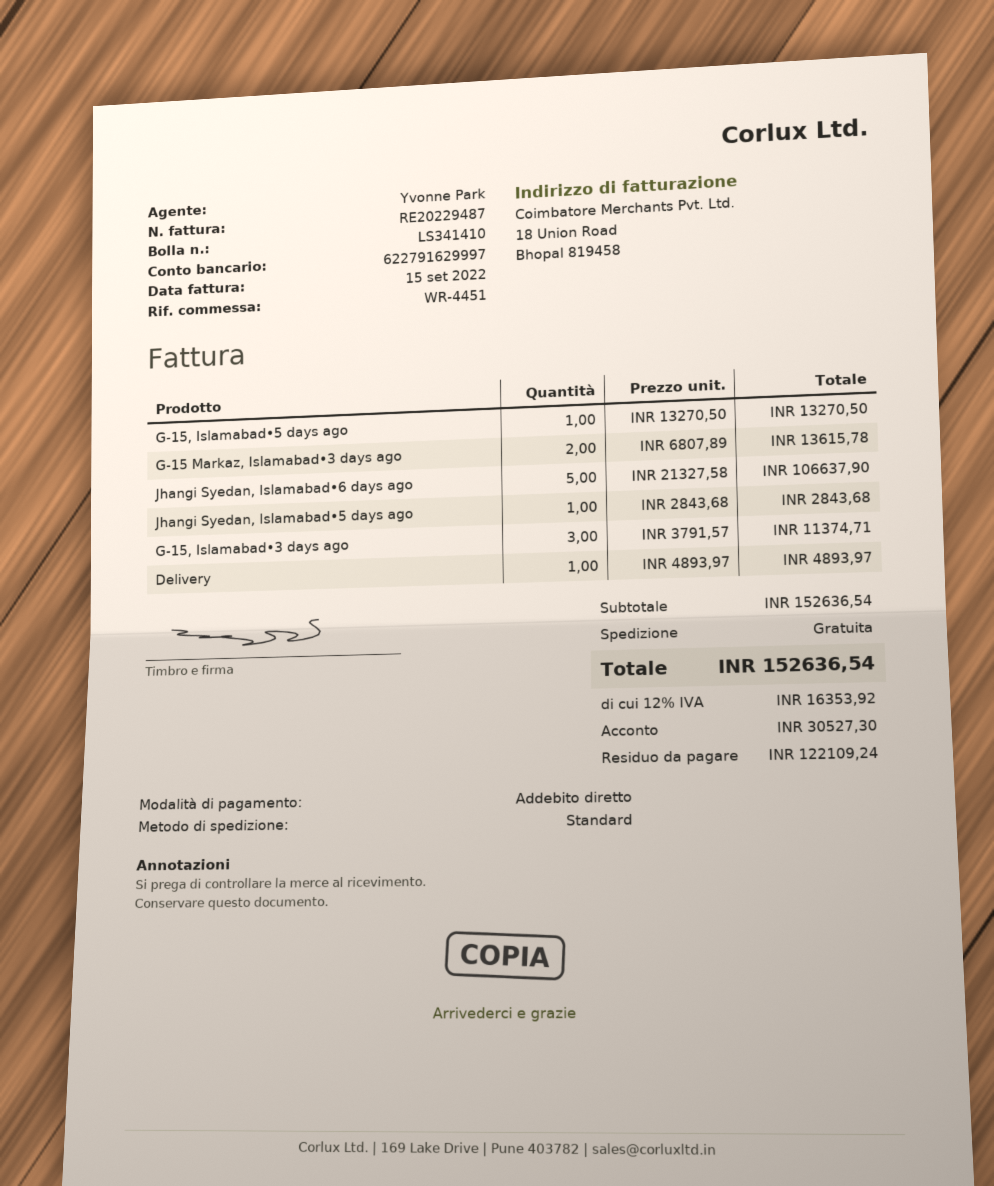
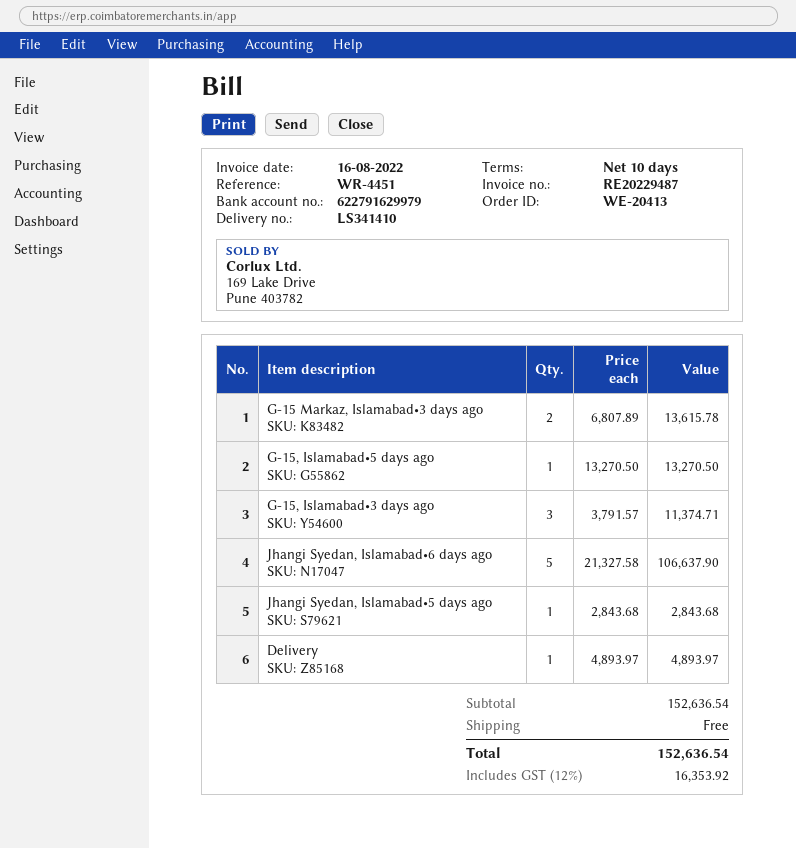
invoice date: 2022-09-15 -> 2022-08-16
bank account: 622791629997 -> 622791629979

